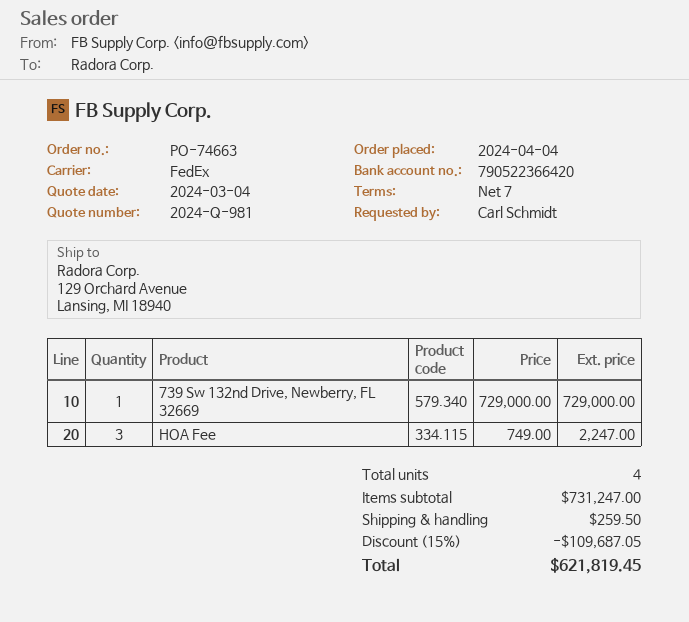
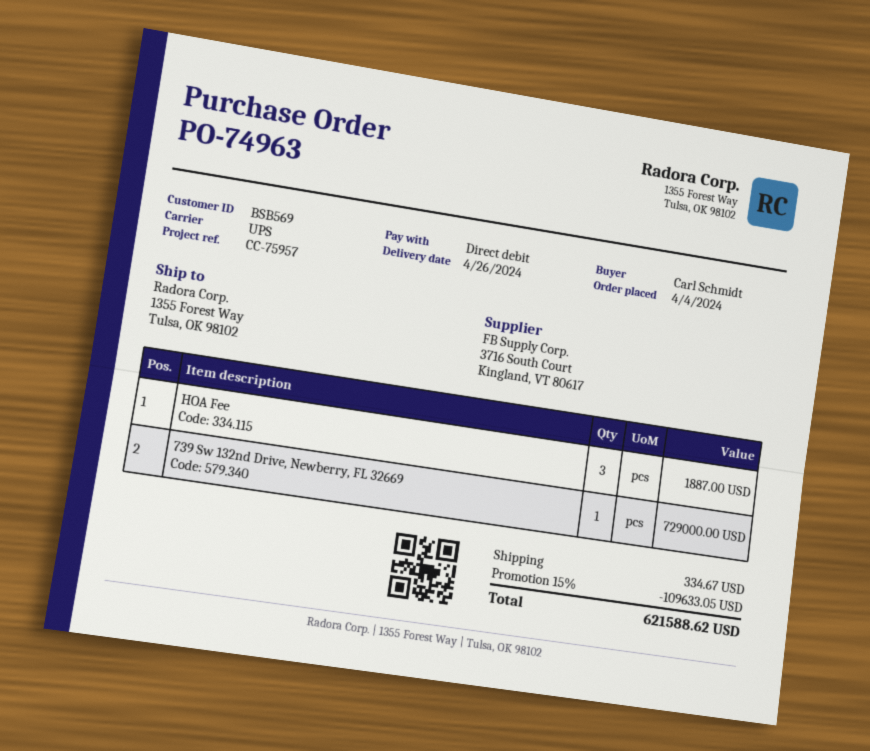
order number: PO-74663 -> PO-74963
shipping method: FedEx -> UPS
ship to: 129 Orchard Avenue, Lansing, MI 18940 -> 1355 Forest Way, Tulsa, OK 98102
HOA Fee: 3 for 2247.00 -> 3 for 1887.00
discount: 15% = 109687.05 -> 15% = 109633.05
shipping: 259.50 -> 334.67
total: 621819.45 -> 621588.62

